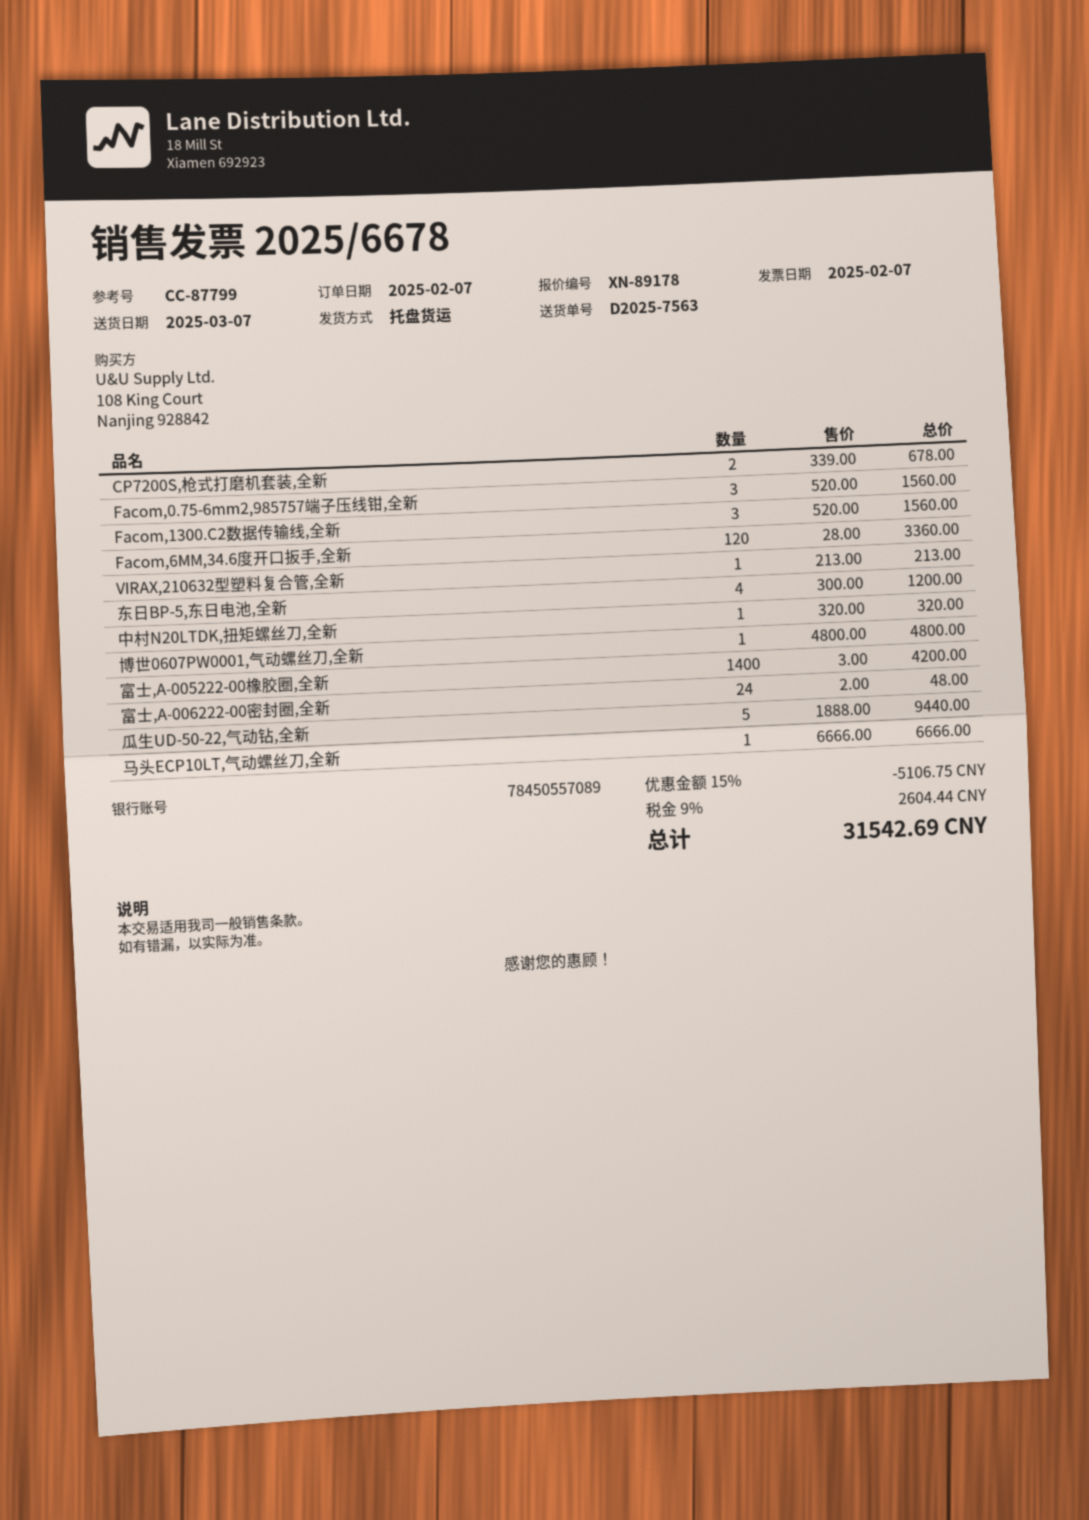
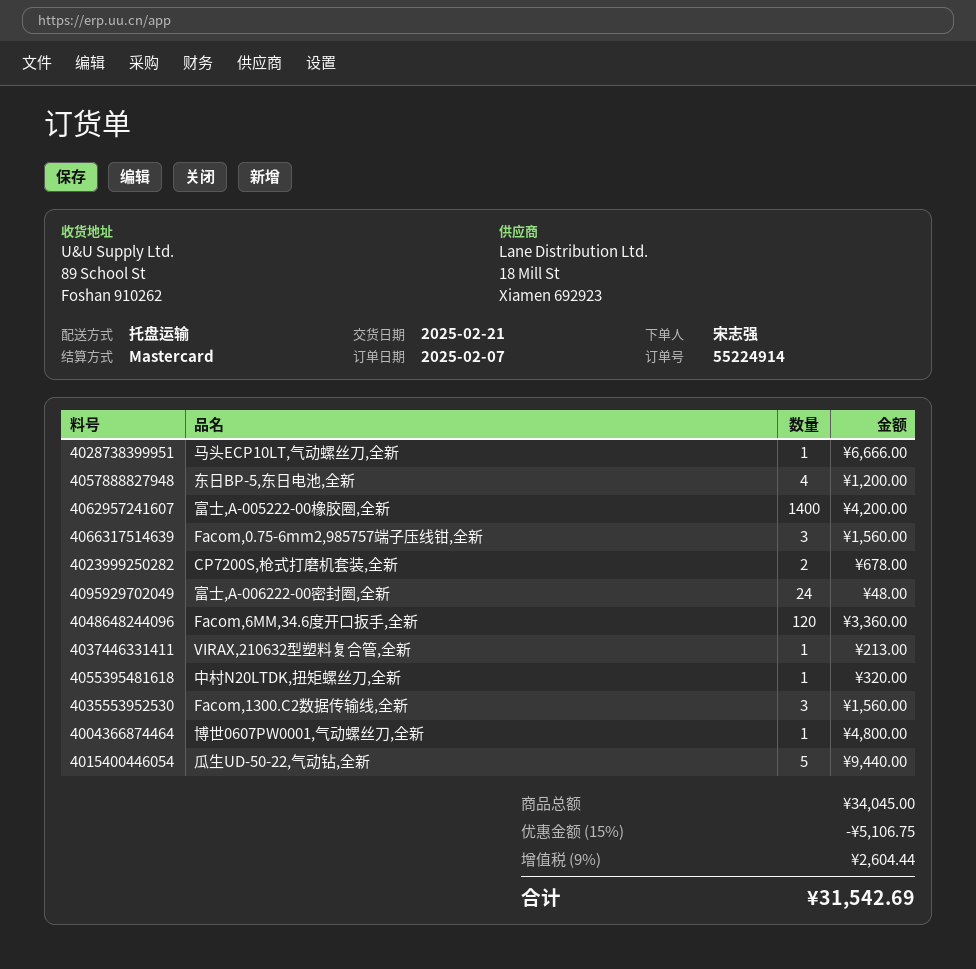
delivery date: 2025-03-07 -> 2025-02-21

